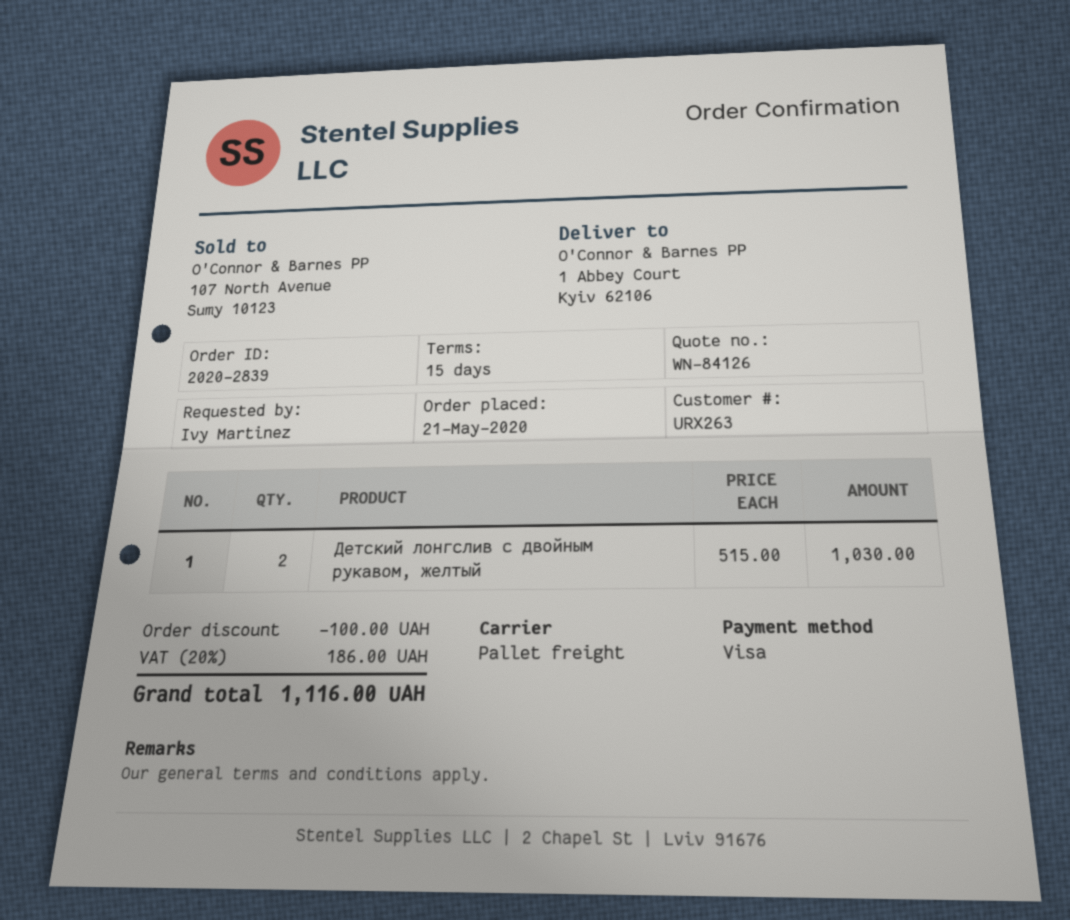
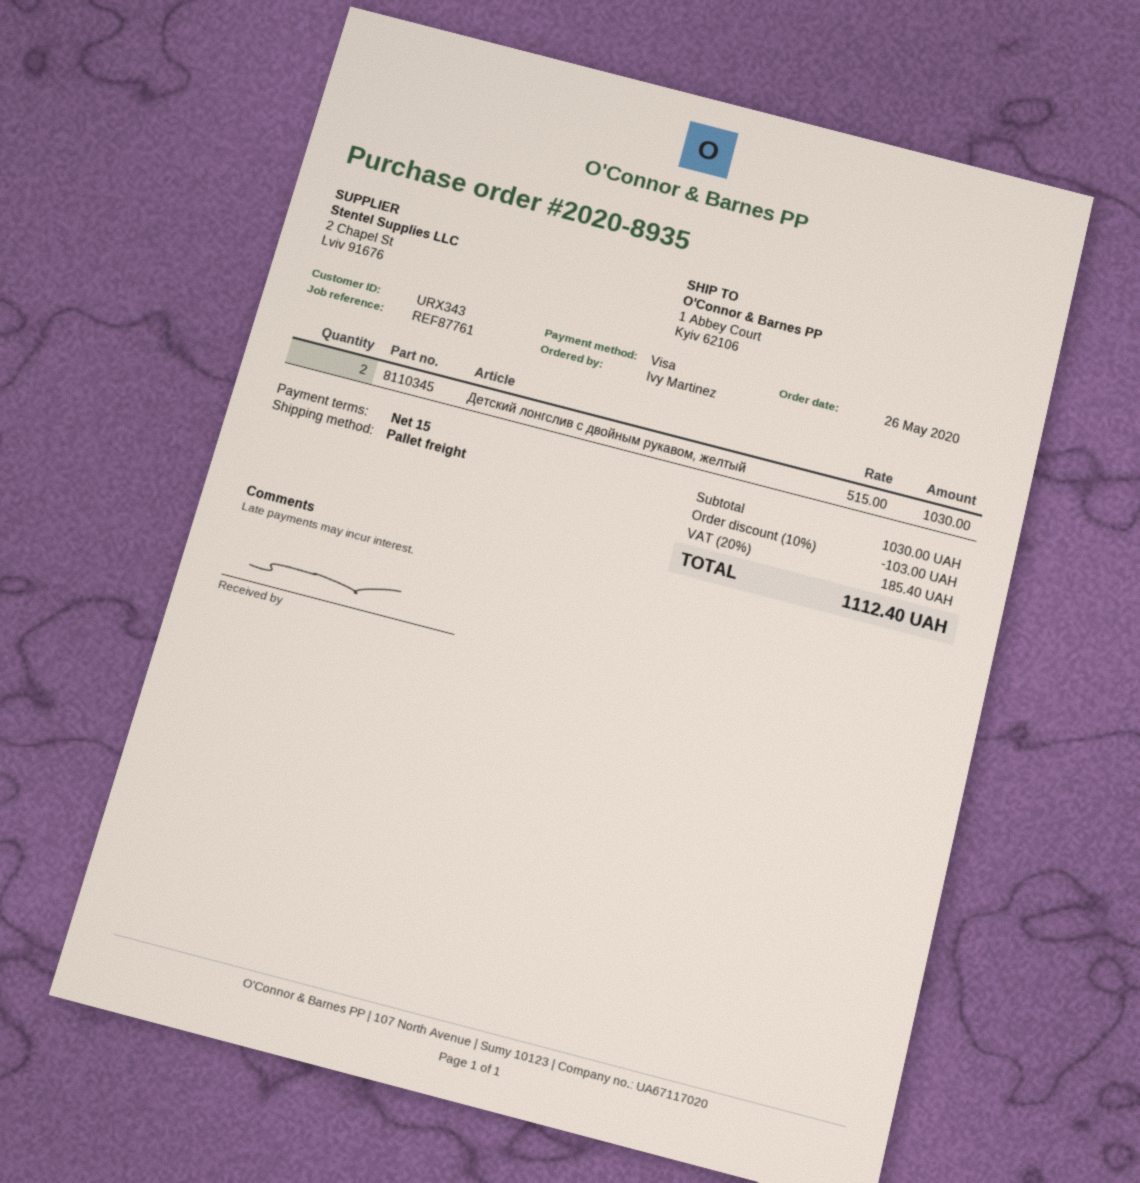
order number: 2020-2839 -> 2020-8935
order date: 2020-05-21 -> 2020-05-26
customer number: URX263 -> URX343
discount: 100.00 -> 103.00
tax: 20% = 186.00 -> 20% = 185.40
total: 1116.00 -> 1112.40

